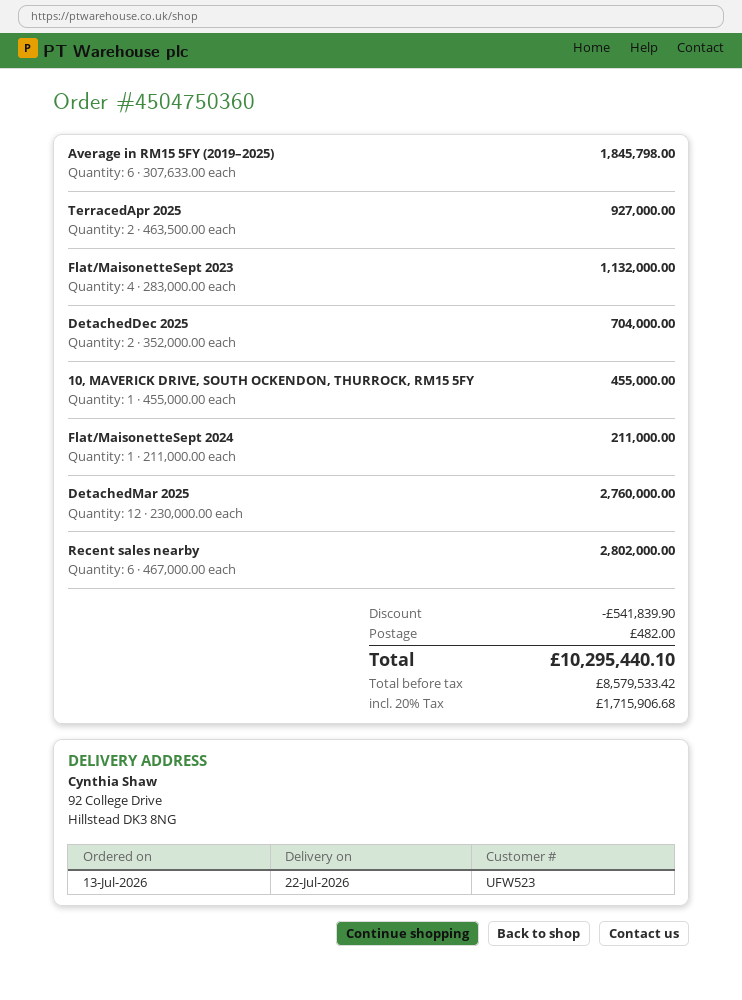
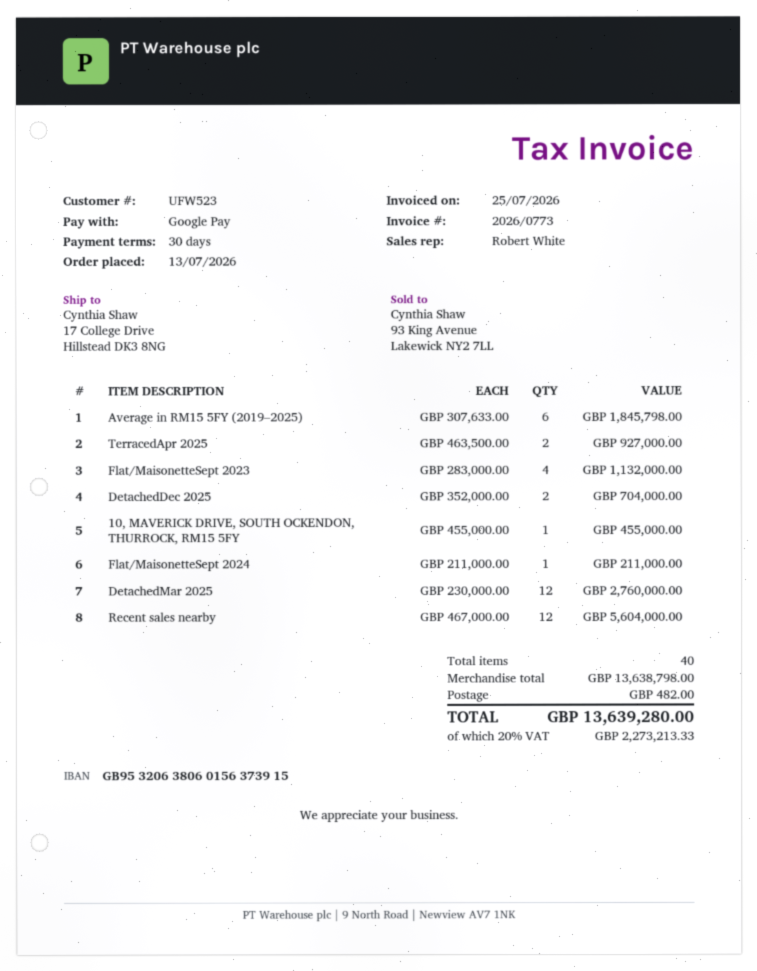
ship to: 92 College Drive, Hillstead DK3 8NG -> 17 College Drive, Hillstead DK3 8NG
Recent sales nearby: 6 x 467000.00 = 2802000.00 -> 12 x 467000.00 = 5604000.00
discount: 541839.90 -> none
tax: 20% = 1715906.68 -> 20% = 2273213.33
total: 10295440.10 -> 13639280.00

